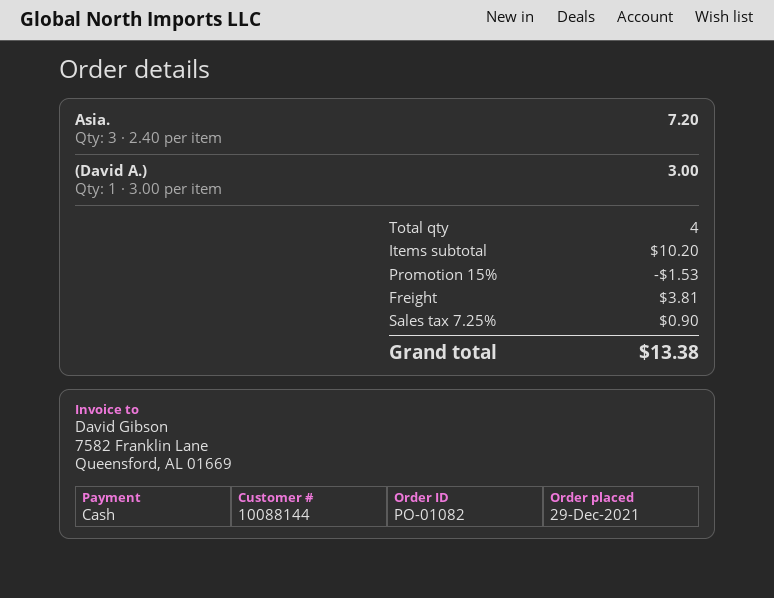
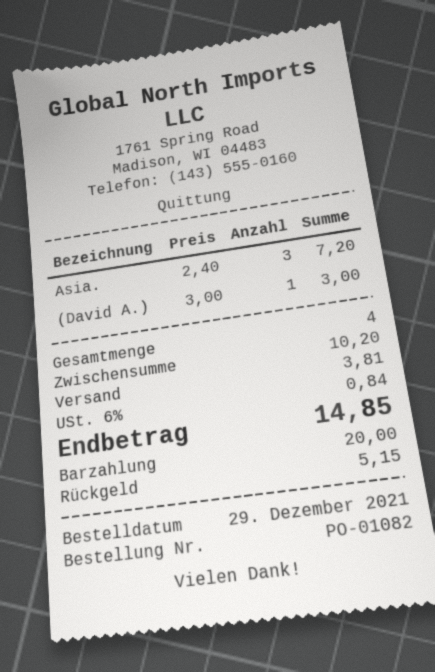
discount: 15% = 1.53 -> none
tax: 7.25% = 0.90 -> 6% = 0.84
total: 13.38 -> 14.85

